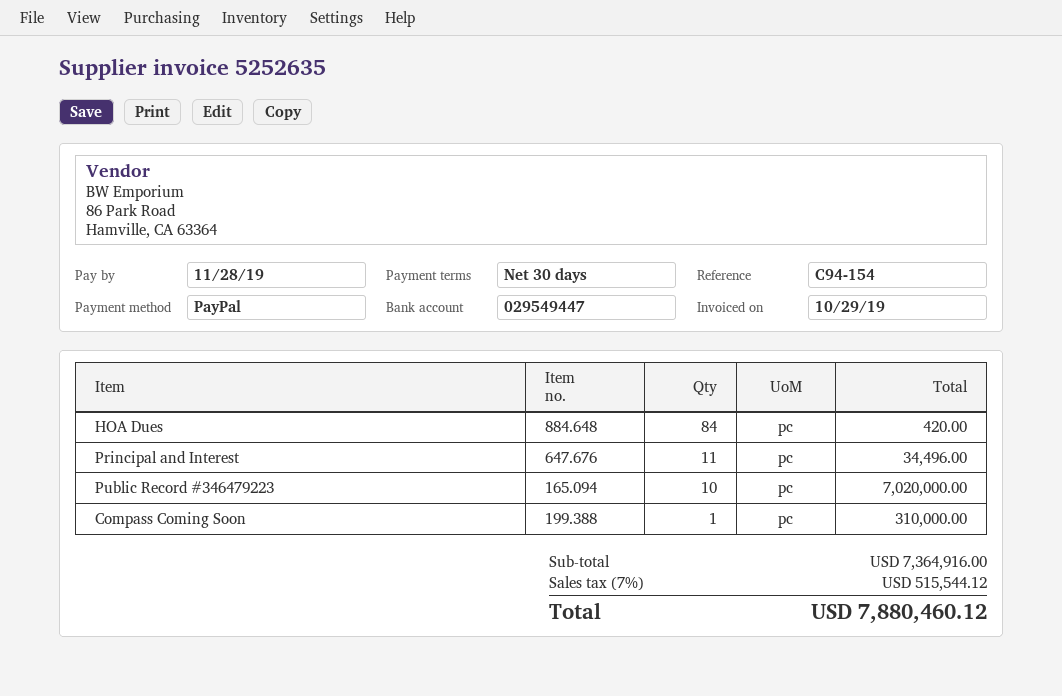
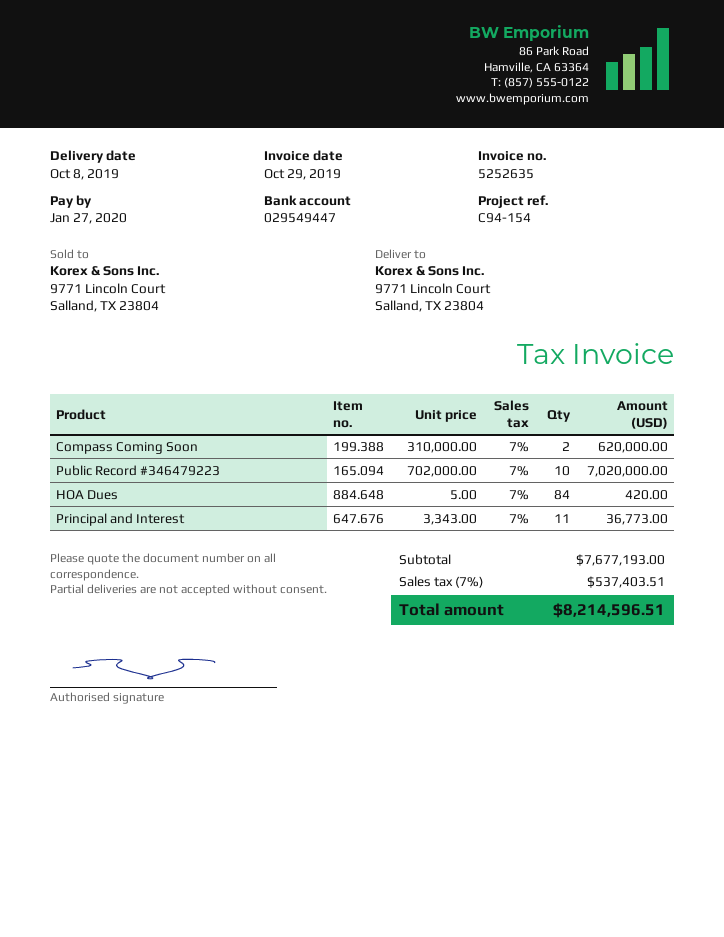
due date: 2019-11-28 -> 2020-01-27
Principal and Interest: 11 for 34496.00 -> 11 for 36773.00
Compass Coming Soon: 1 for 310000.00 -> 2 for 620000.00
subtotal: 7364916.00 -> 7677193.00
tax: 7% = 515544.12 -> 7% = 537403.51
total: 7880460.12 -> 8214596.51

